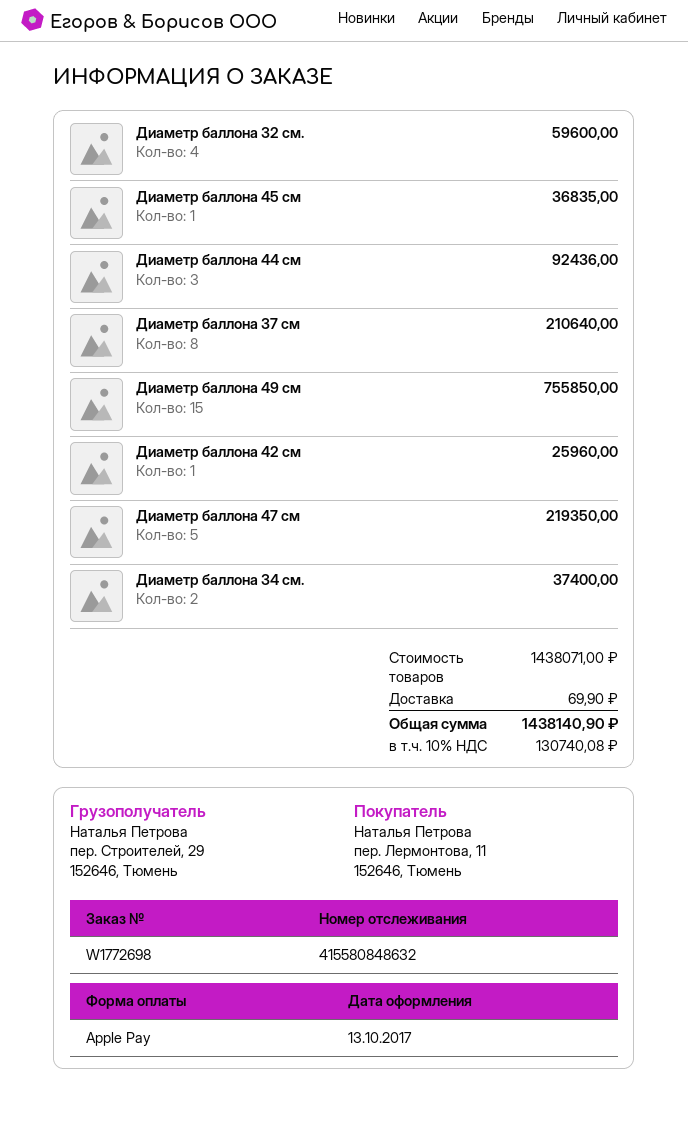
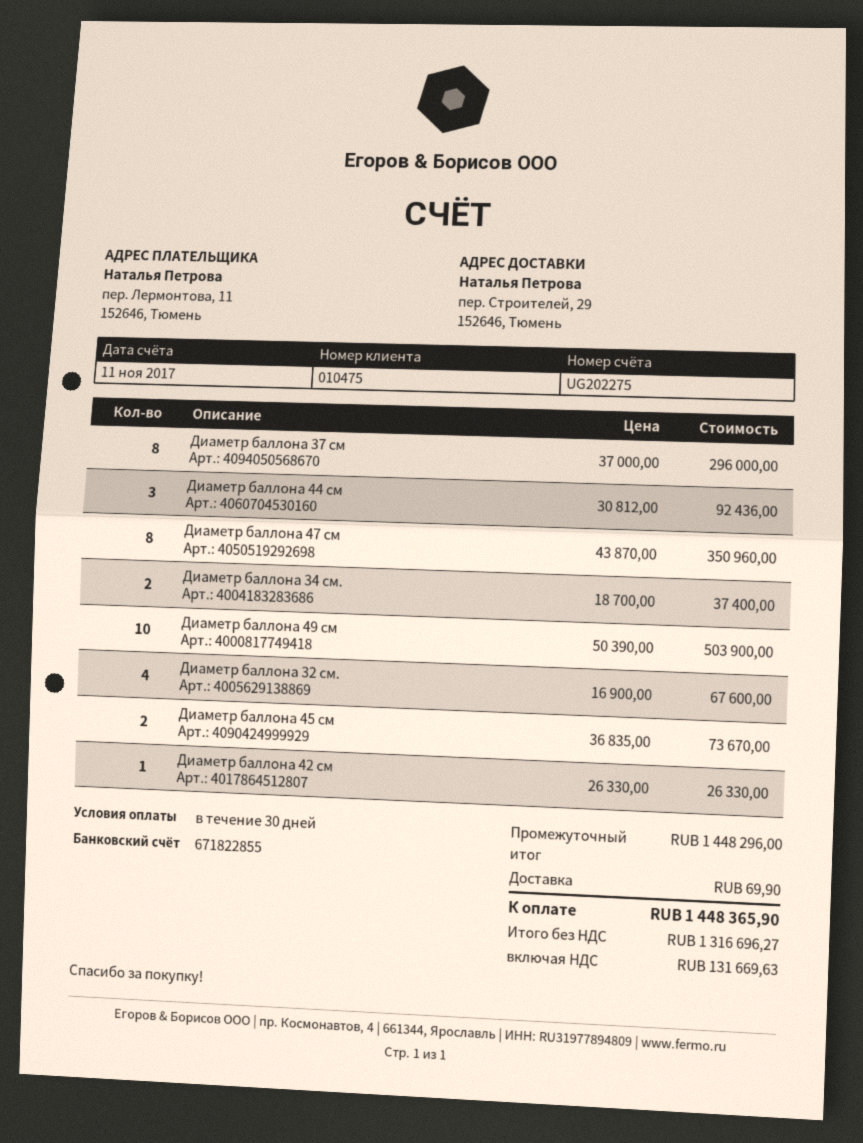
Диаметр баллона 32 см.: 4 for 59600.00 -> 4 for 67600.00
Диаметр баллона 45 см: 1 for 36835.00 -> 2 for 73670.00
Диаметр баллона 37 см: 8 for 210640.00 -> 8 for 296000.00
Диаметр баллона 49 см: 15 for 755850.00 -> 10 for 503900.00
Диаметр баллона 42 см: 1 for 25960.00 -> 1 for 26330.00
Диаметр баллона 47 см: 5 for 219350.00 -> 8 for 350960.00
subtotal: 1438071.00 -> 1448296.00
tax: 130740.08 -> 131669.63
total: 1438140.90 -> 1448365.90

